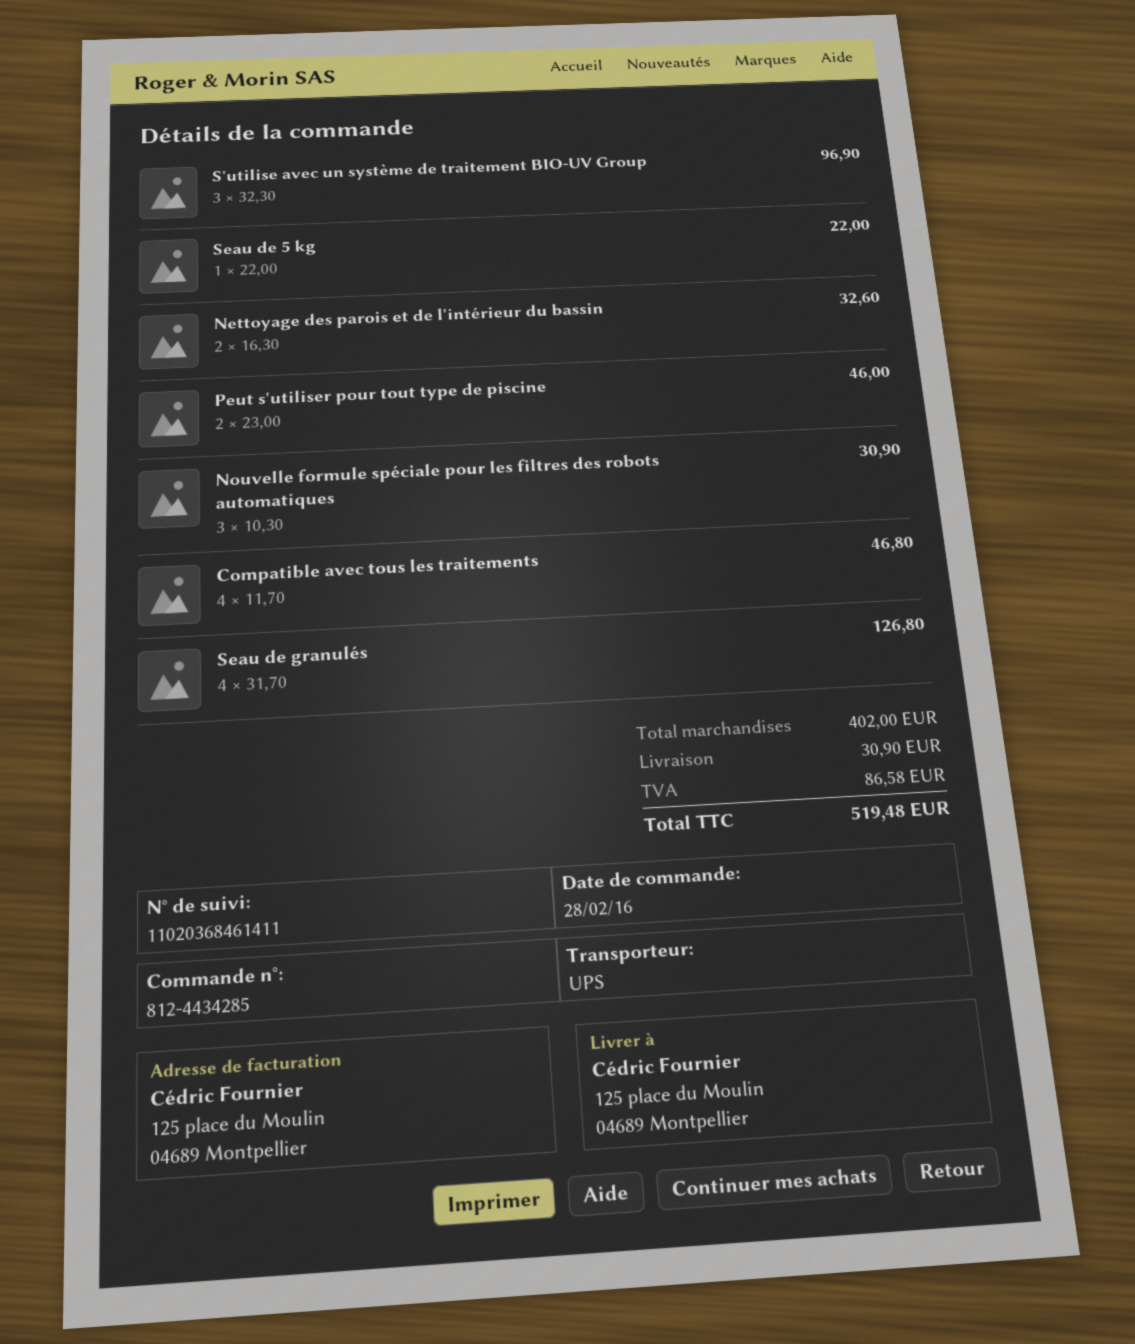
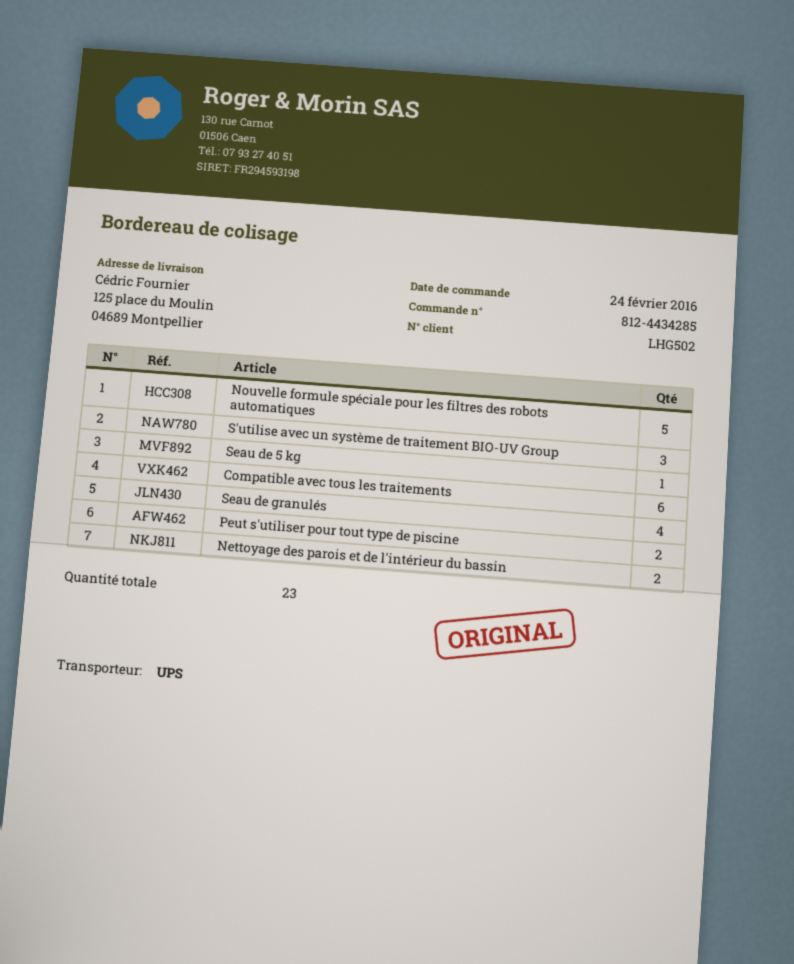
order date: 2016-02-28 -> 2016-02-24
Nouvelle formule spéciale pour les filtres des robots automatiques: 3 -> 5
Compatible avec tous les traitements: 4 -> 6

